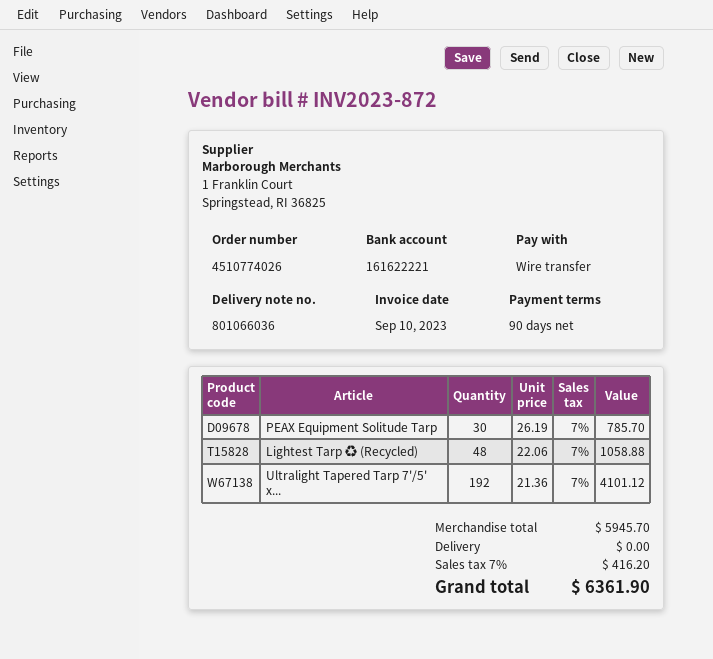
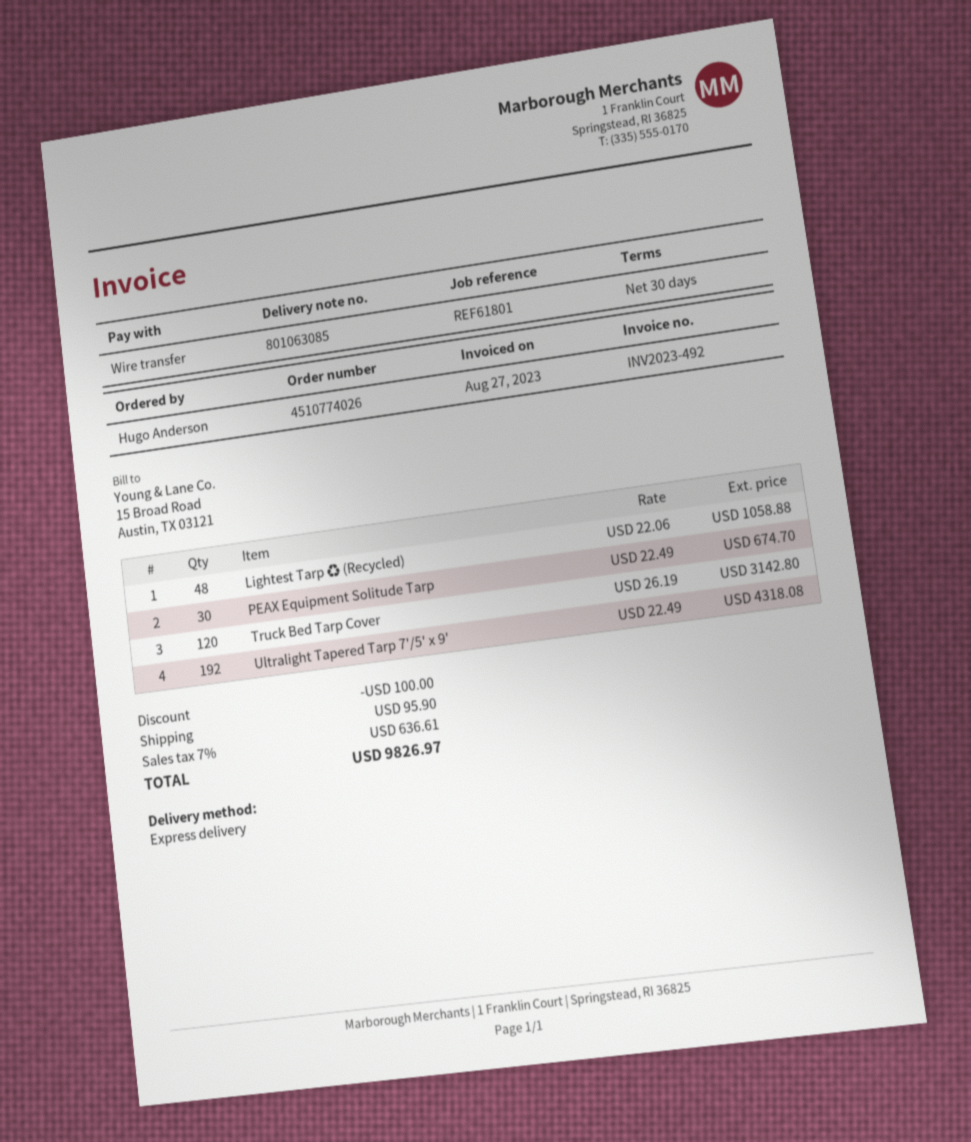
delivery note number: 801066036 -> 801063085
invoice number: INV2023-872 -> INV2023-492
invoice date: 2023-09-10 -> 2023-08-27
payment terms: 90 days -> 30 days
PEAX Equipment Solitude Tarp: 30 x 26.19 = 785.70 -> 30 x 22.49 = 674.70
Ultralight Tapered Tarp 7'/5' x...: 192 x 21.36 = 4101.12 -> 192 x 22.49 = 4318.08
Truck Bed Tarp Cover: none -> 120 x 26.19 = 3142.80
discount: none -> 100.00
shipping: 0.00 -> 95.90
tax: 7% = 416.20 -> 7% = 636.61
total: 6361.90 -> 9826.97

